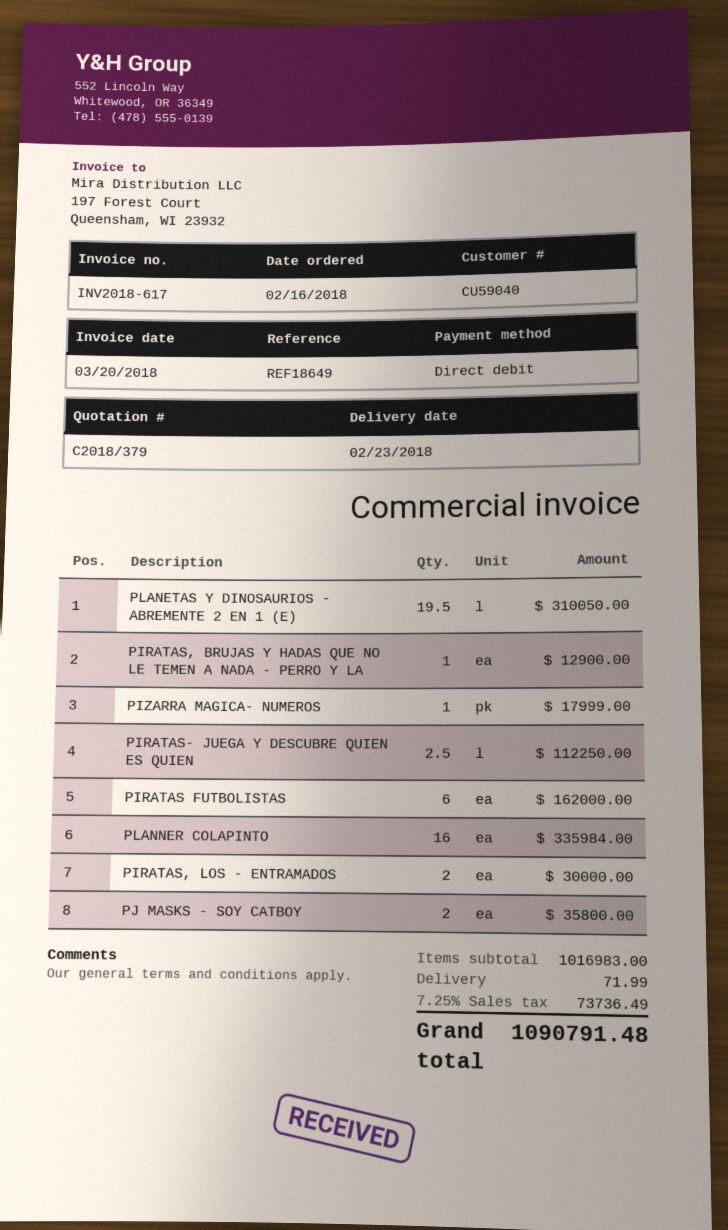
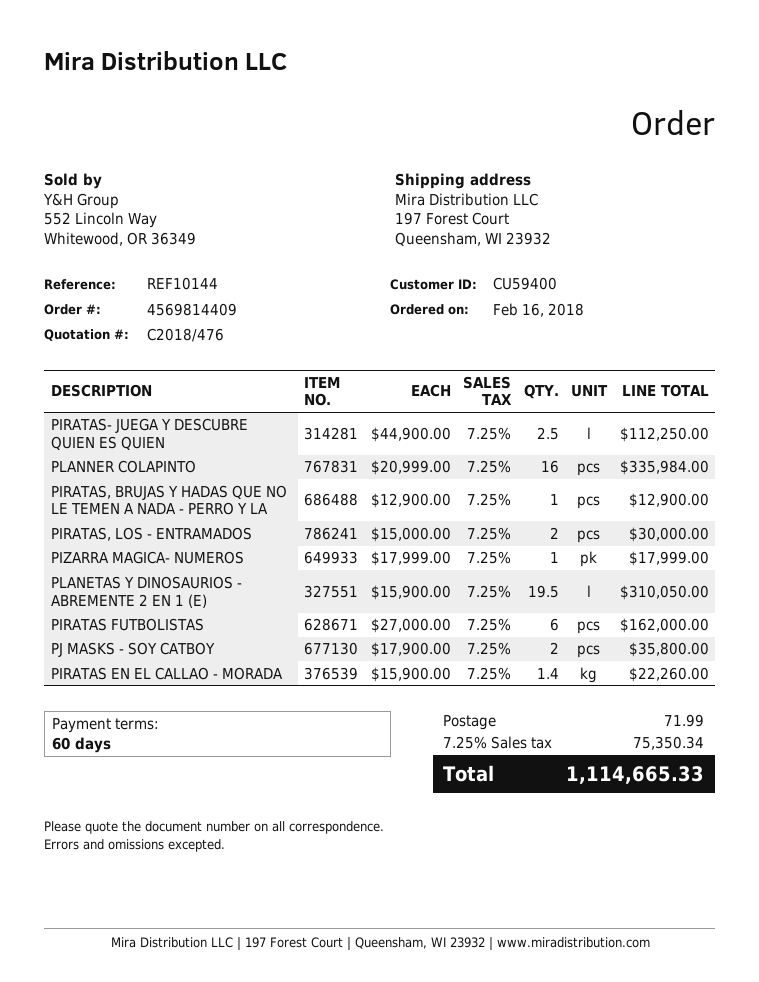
quote number: C2018/379 -> C2018/476
customer number: CU59040 -> CU59400
reference: REF18649 -> REF10144
PIRATAS EN EL CALLAO - MORADA: none -> 1.4 for 22260.00
tax: 7.25% = 73736.49 -> 7.25% = 75350.34
total: 1090791.48 -> 1114665.33

